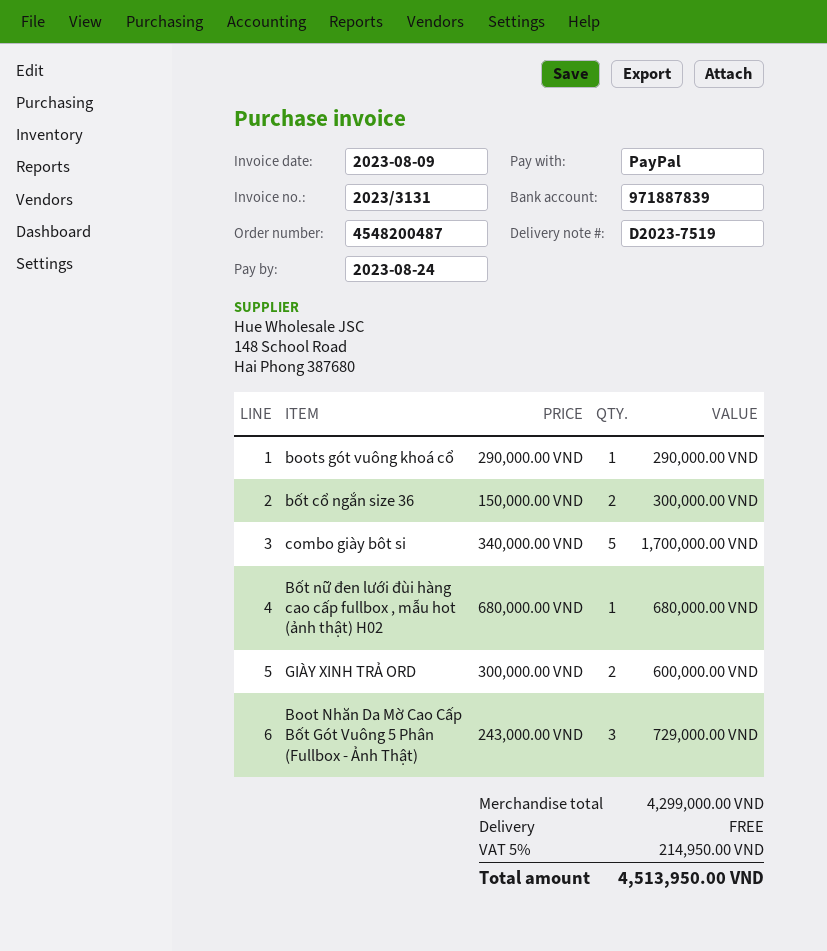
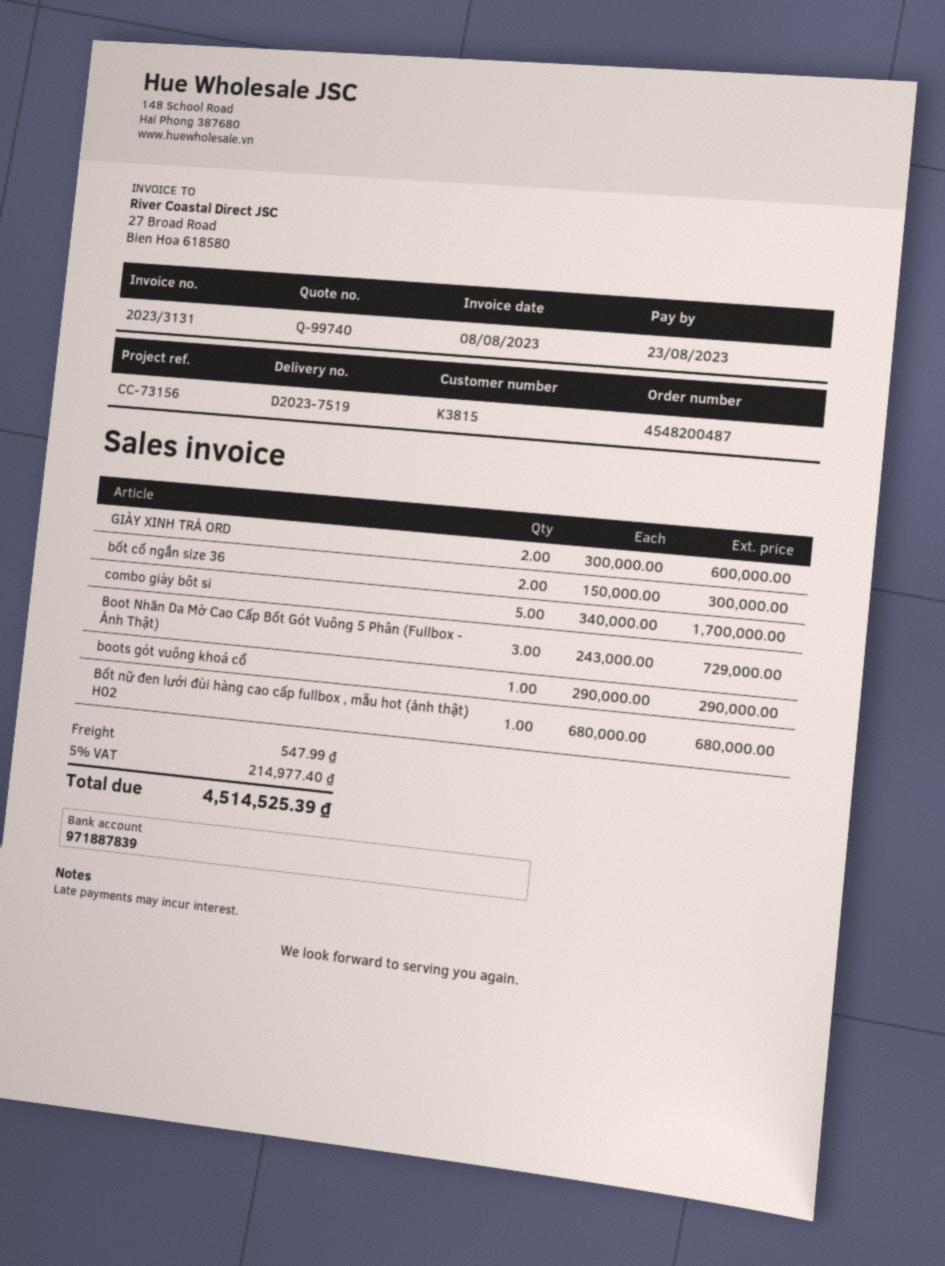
invoice date: 2023-08-09 -> 2023-08-08
due date: 2023-08-24 -> 2023-08-23
shipping: 0.00 -> 547.99
tax: 5% = 214950.00 -> 5% = 214977.40
total: 4513950.00 -> 4514525.39

